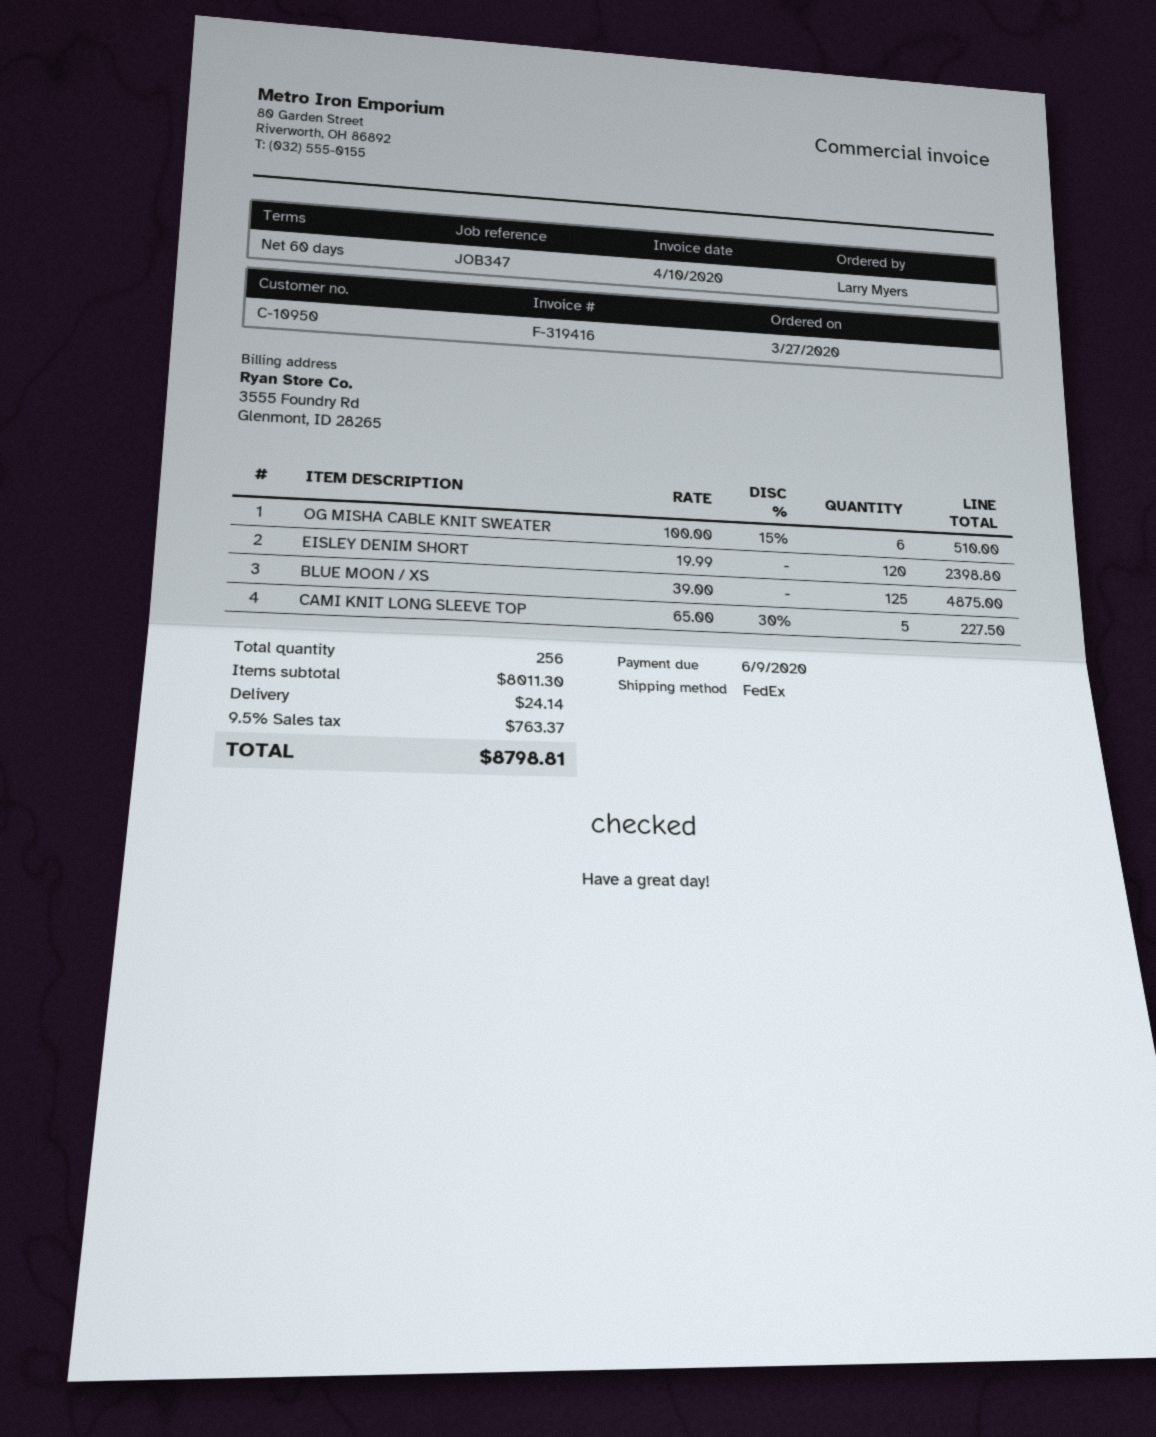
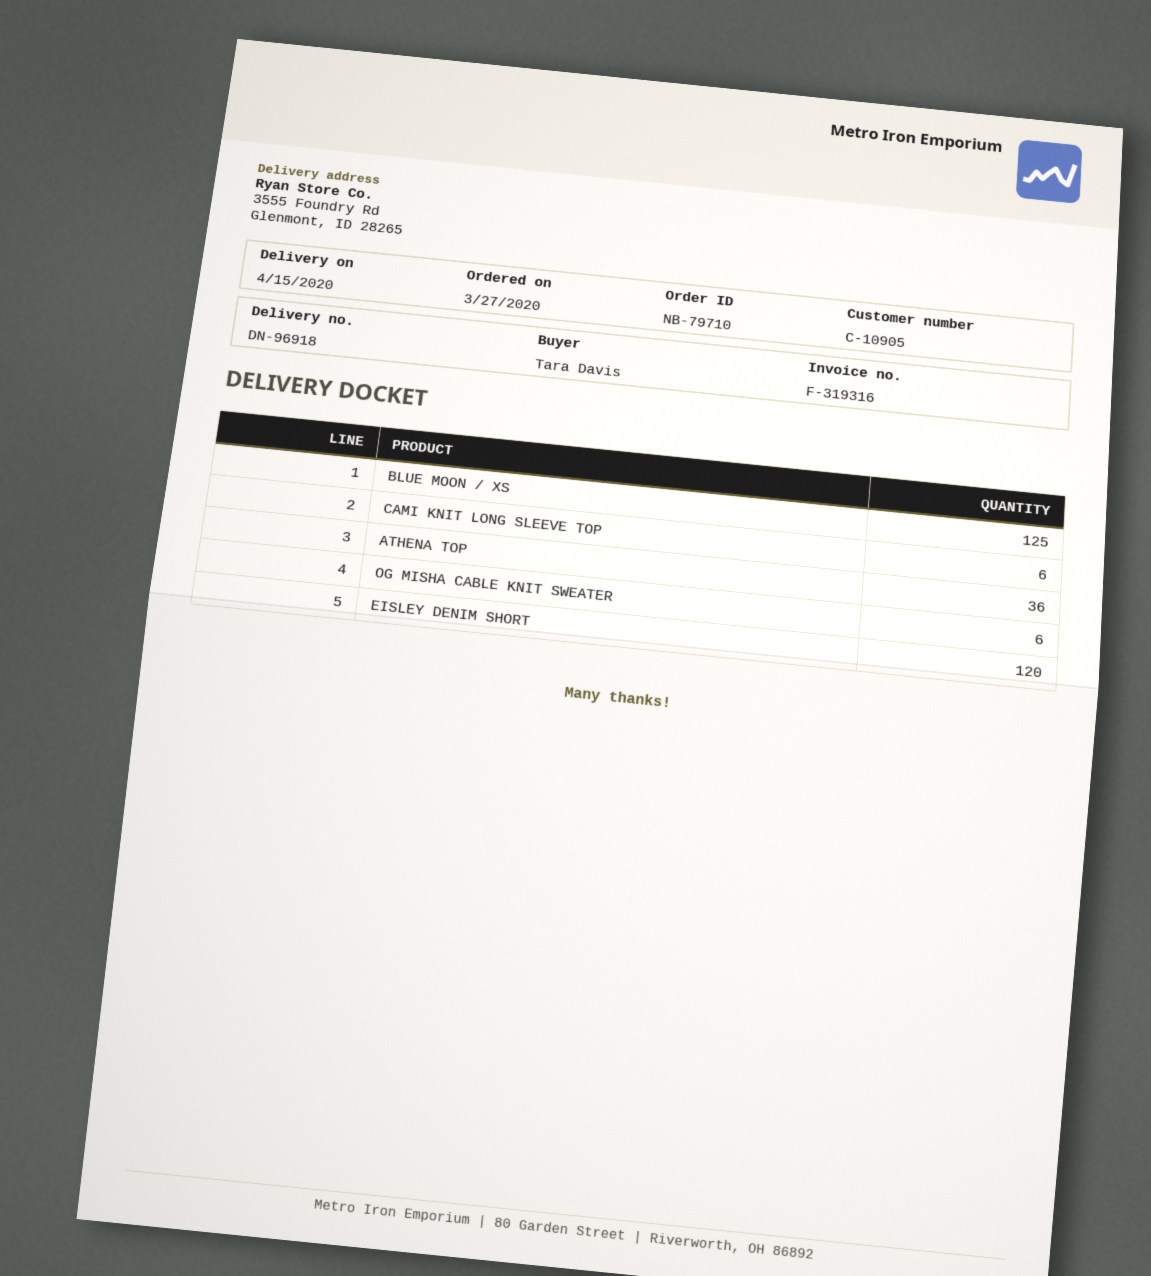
invoice number: F-319416 -> F-319316
customer number: C-10950 -> C-10905
ordered by: Larry Myers -> Tara Davis
CAMI KNIT LONG SLEEVE TOP: 5 -> 6
ATHENA TOP: none -> 36

